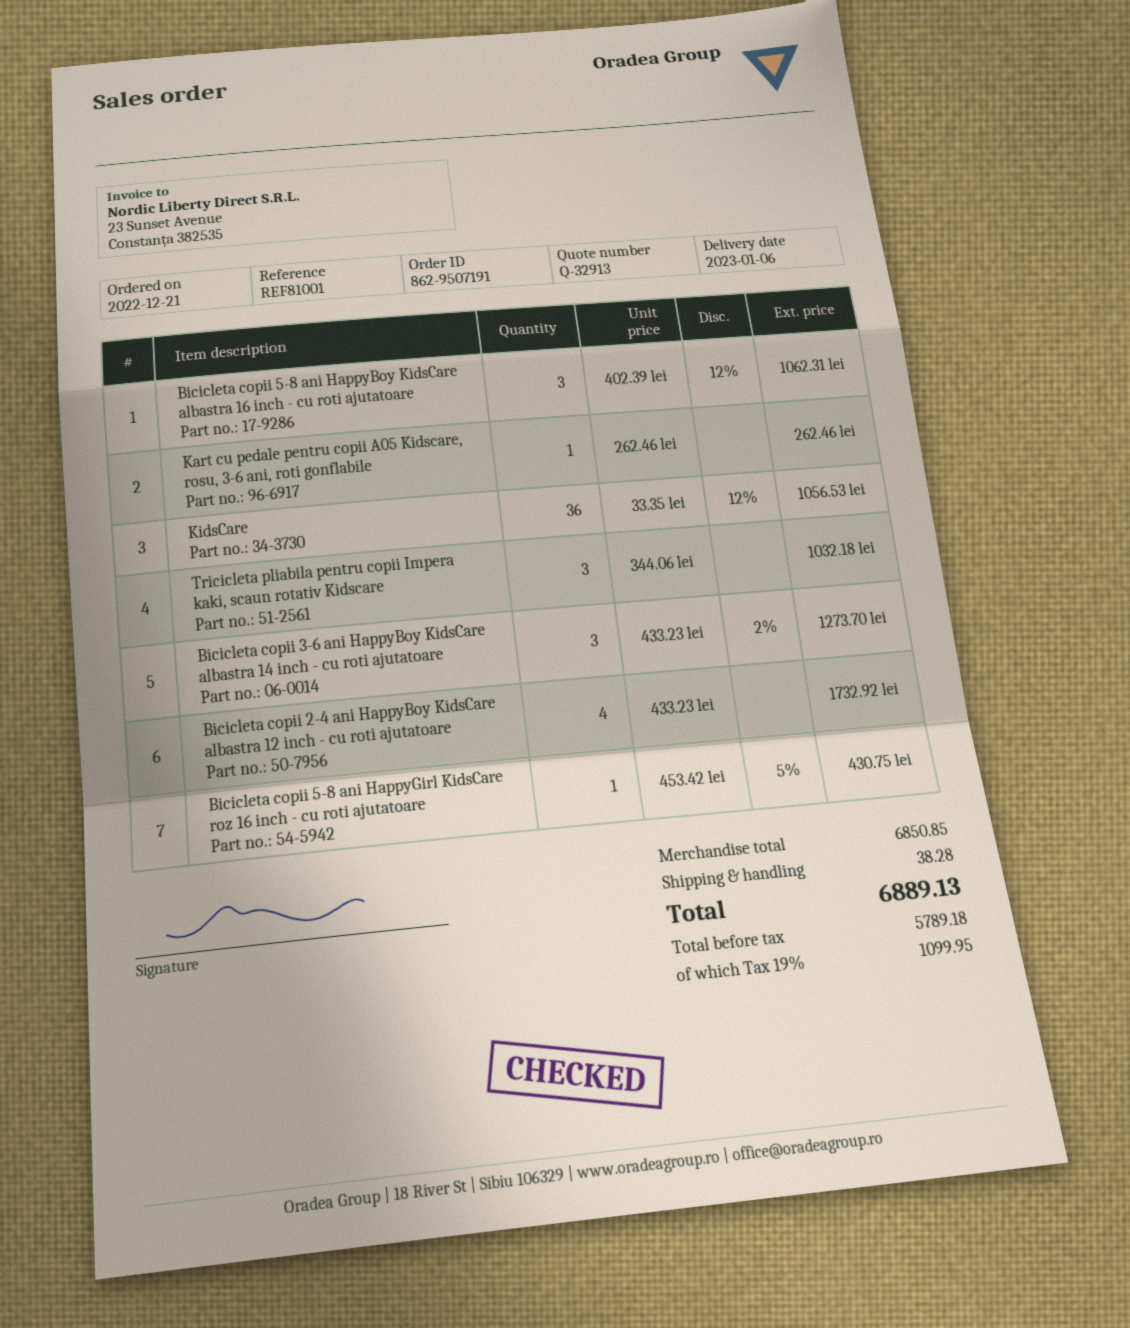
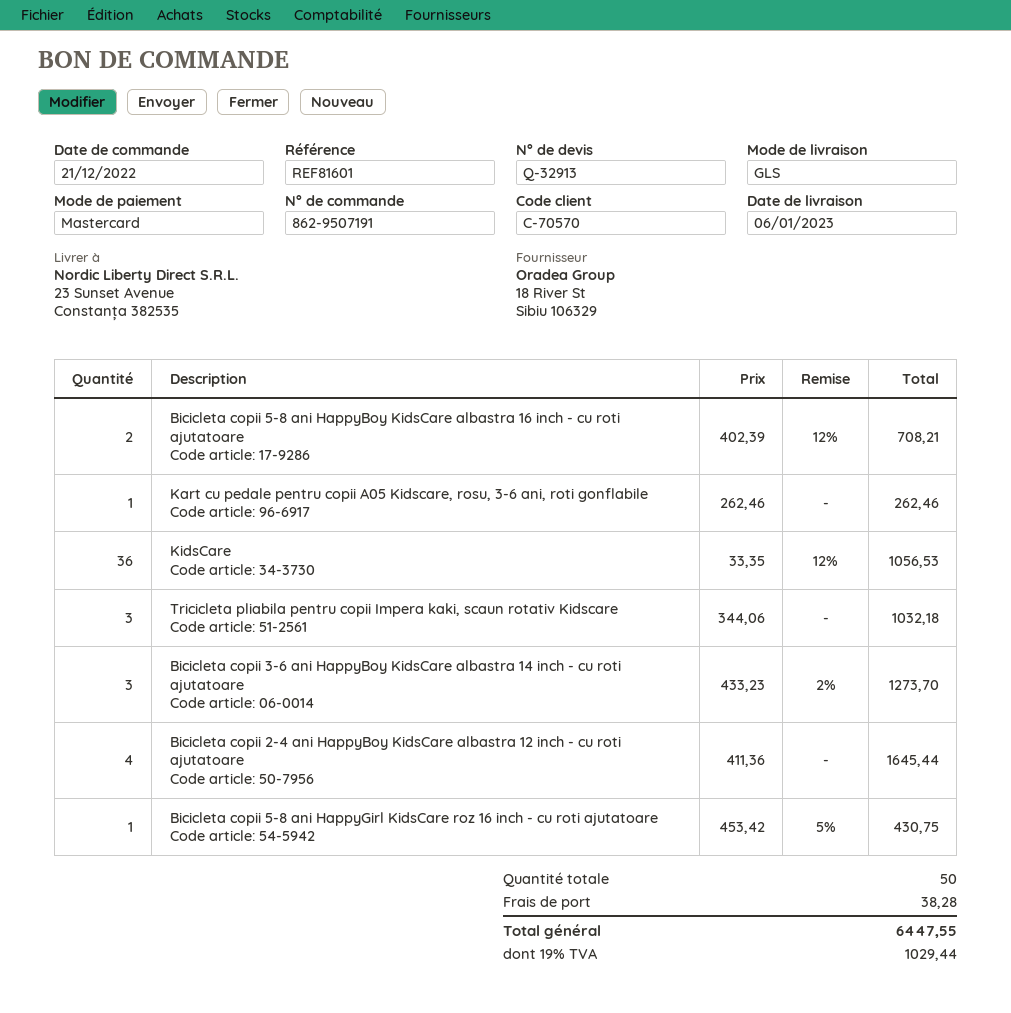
reference: REF81001 -> REF81601
Bicicleta copii 5-8 ani HappyBoy KidsCare albastra 16 inch - cu roti ajutatoare: 3 x 402.39 - 12% = 1062.31 -> 2 x 402.39 - 12% = 708.21
Bicicleta copii 2-4 ani HappyBoy KidsCare albastra 12 inch - cu roti ajutatoare: 4 x 433.23 = 1732.92 -> 4 x 411.36 = 1645.44
tax: 19% = 1099.95 -> 19% = 1029.44
total: 6889.13 -> 6447.55

